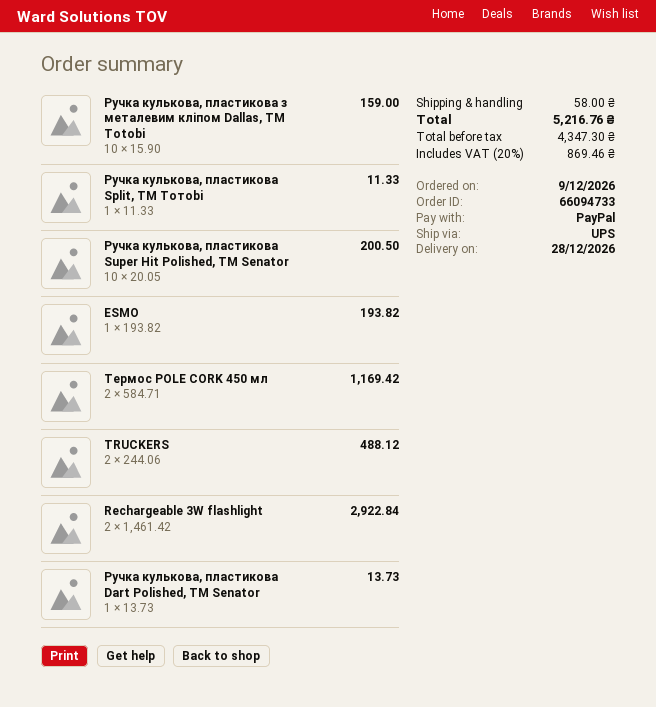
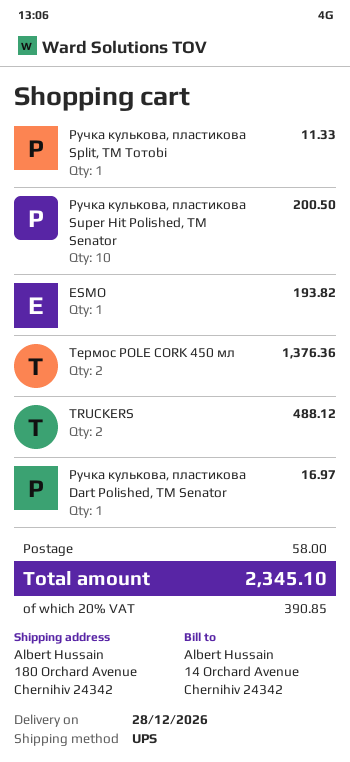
Ручка кулькова, пластикова з металевим кліпом Dallas, ТМ Totobi: 10 for 159.00 -> none
Термос POLE CORK 450 мл: 2 for 1169.42 -> 2 for 1376.36
Rechargeable 3W flashlight: 2 for 2922.84 -> none
Ручка кулькова, пластикова Dart Polished, ТМ Senator: 1 for 13.73 -> 1 for 16.97
tax: 20% = 869.46 -> 20% = 390.85
total: 5216.76 -> 2345.10

